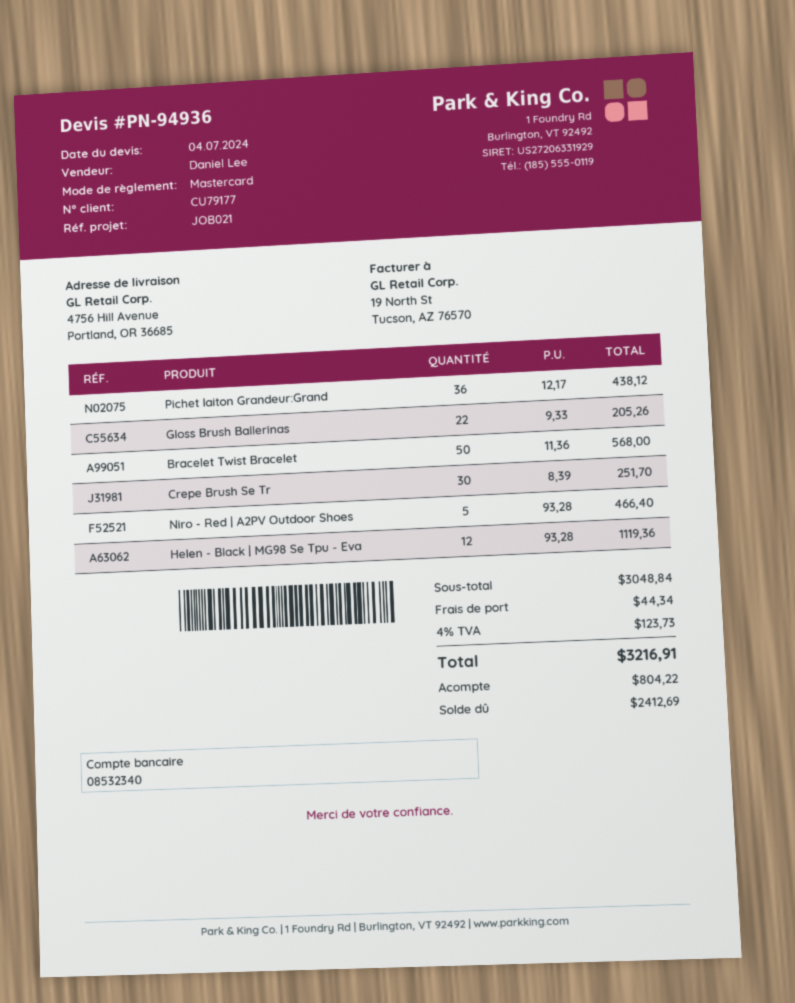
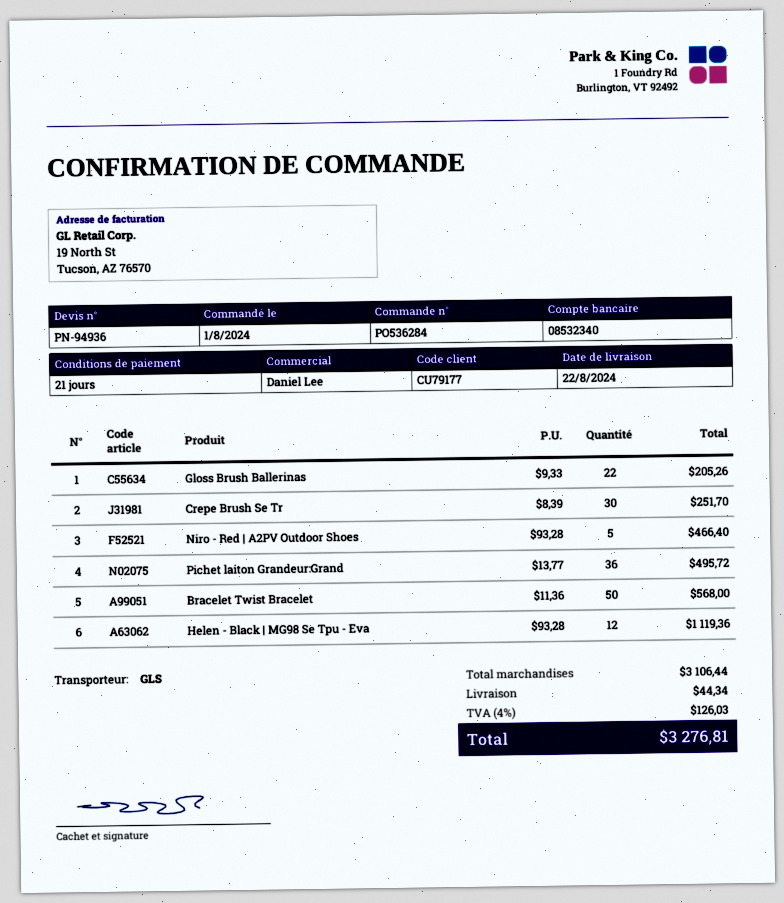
Pichet laiton Grandeur:Grand: 36 x 12.17 = 438.12 -> 36 x 13.77 = 495.72
subtotal: 3048.84 -> 3106.44
tax: 4% = 123.73 -> 4% = 126.03
total: 3216.91 -> 3276.81

